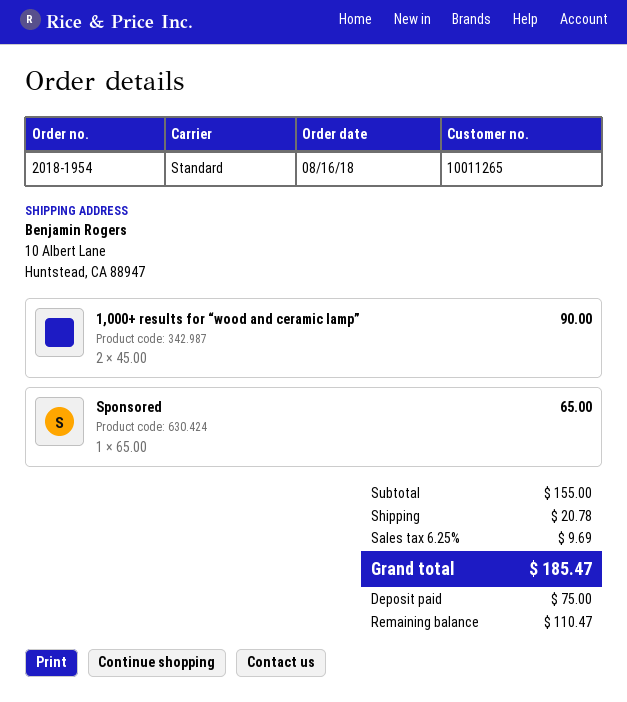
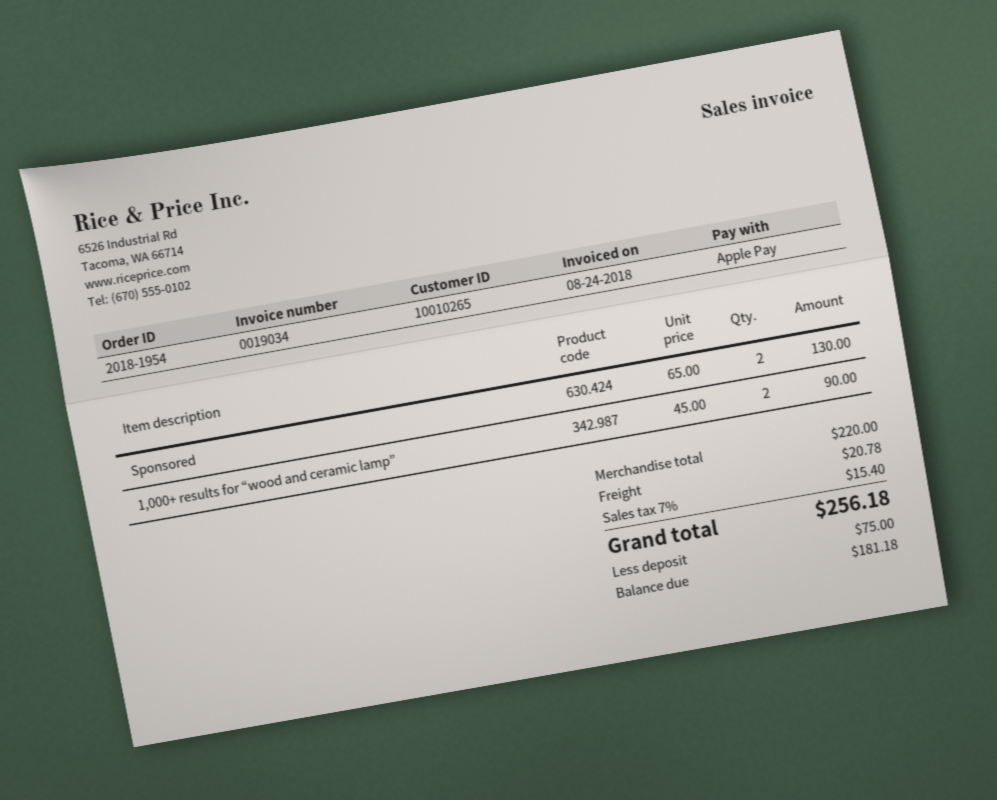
customer number: 10011265 -> 10010265
Sponsored: 1 x 65.00 = 65.00 -> 2 x 65.00 = 130.00
subtotal: 155.00 -> 220.00
tax: 6.25% = 9.69 -> 7% = 15.40
total: 185.47 -> 256.18
balance: 110.47 -> 181.18

